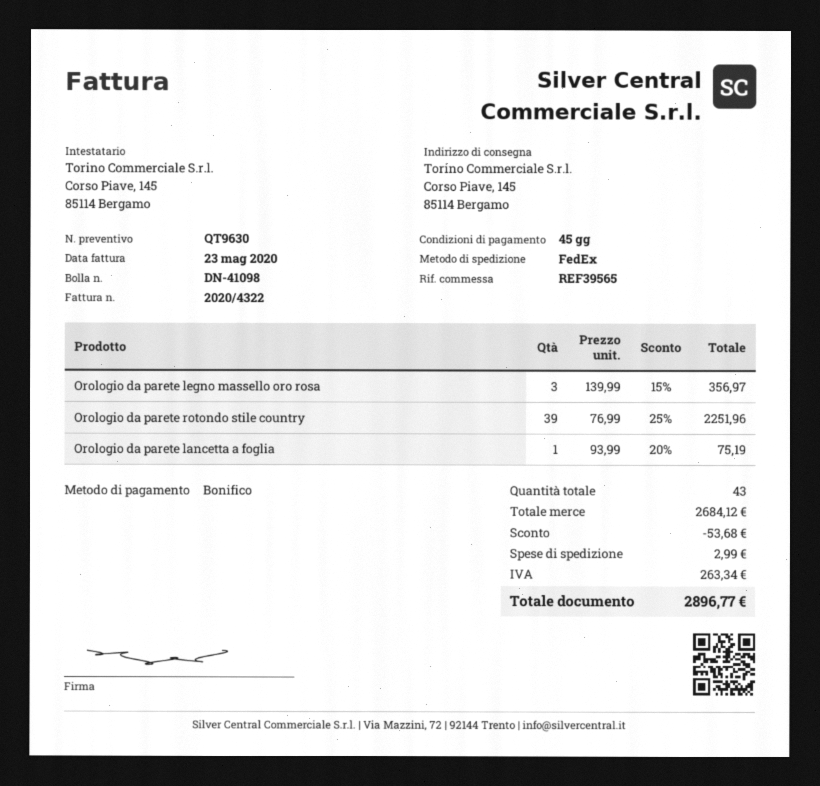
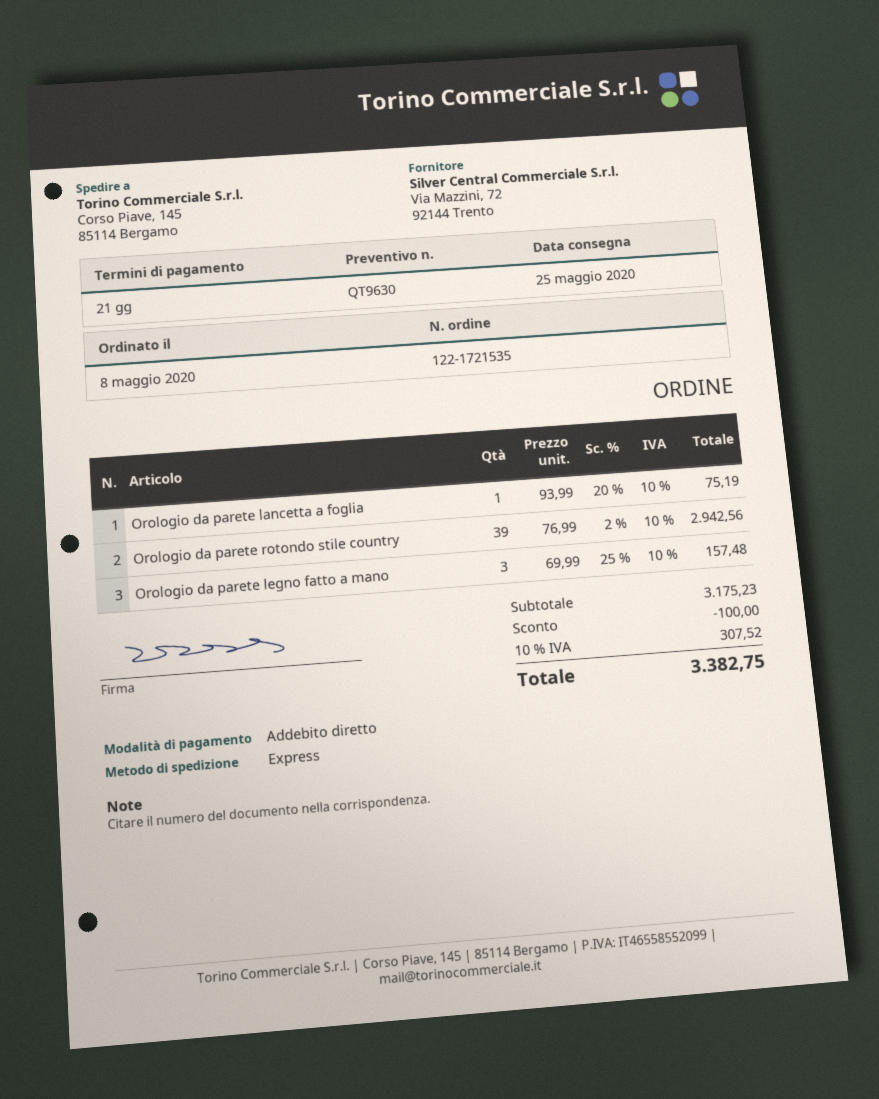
payment terms: 45 days -> 21 days
payment method: bank transfer -> direct debit
shipping method: FedEx -> express
Orologio da parete legno massello oro rosa: 3 x 139.99 - 15% = 356.97 -> none
Orologio da parete rotondo stile country: 39 x 76.99 - 25% = 2251.96 -> 39 x 76.99 - 2% = 2942.56
Orologio da parete legno fatto a mano: none -> 3 x 69.99 - 25% = 157.48
subtotal: 2684.12 -> 3175.23
discount: 53.68 -> 100.00
shipping: 2.99 -> none
tax: 263.34 -> 307.52
total: 2896.77 -> 3382.75

